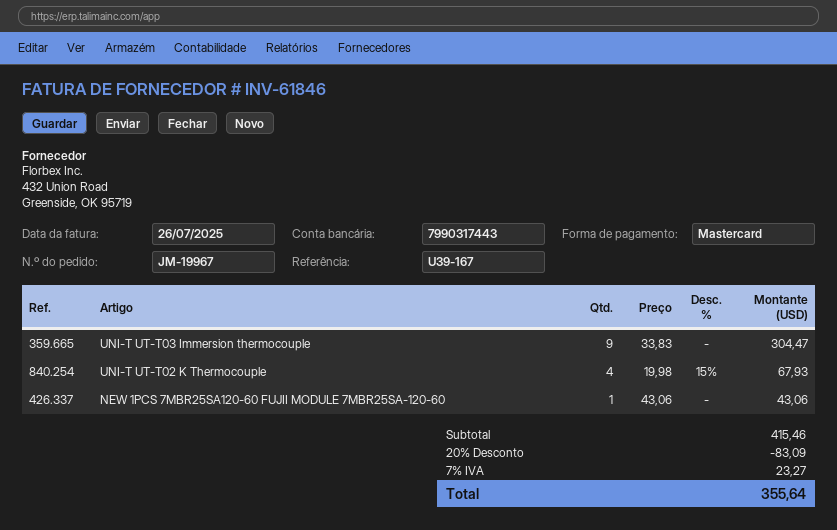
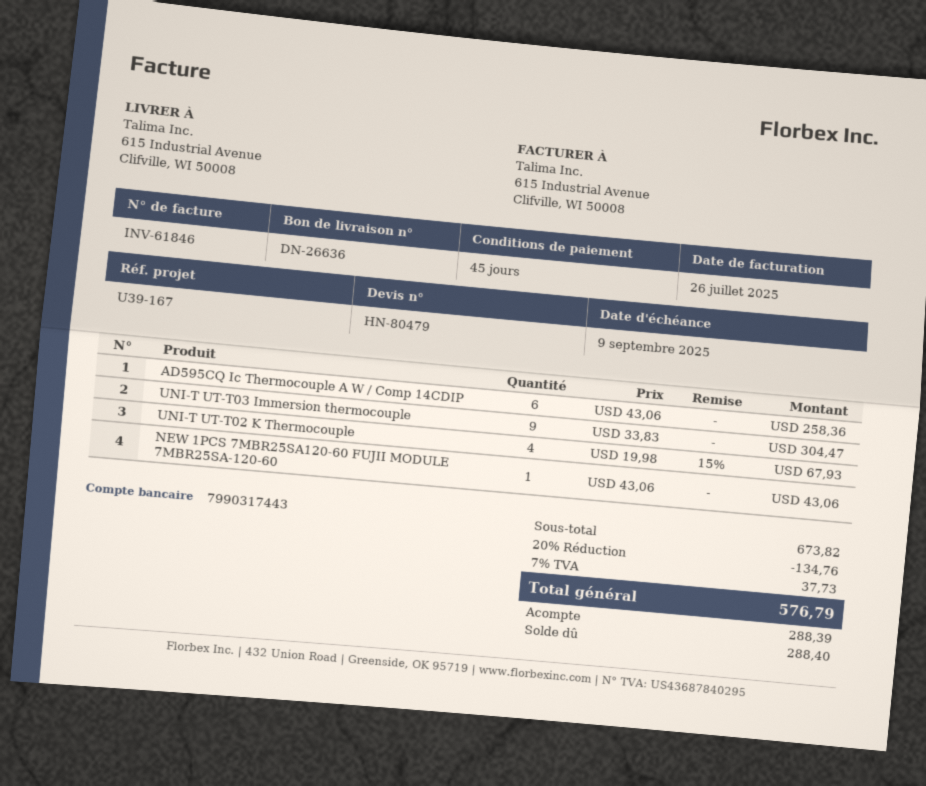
AD595CQ Ic Thermocouple A W / Comp 14CDIP: none -> 6 x 43.06 = 258.36
subtotal: 415.46 -> 673.82
discount: 20% = 83.09 -> 20% = 134.76
tax: 7% = 23.27 -> 7% = 37.73
total: 355.64 -> 576.79

